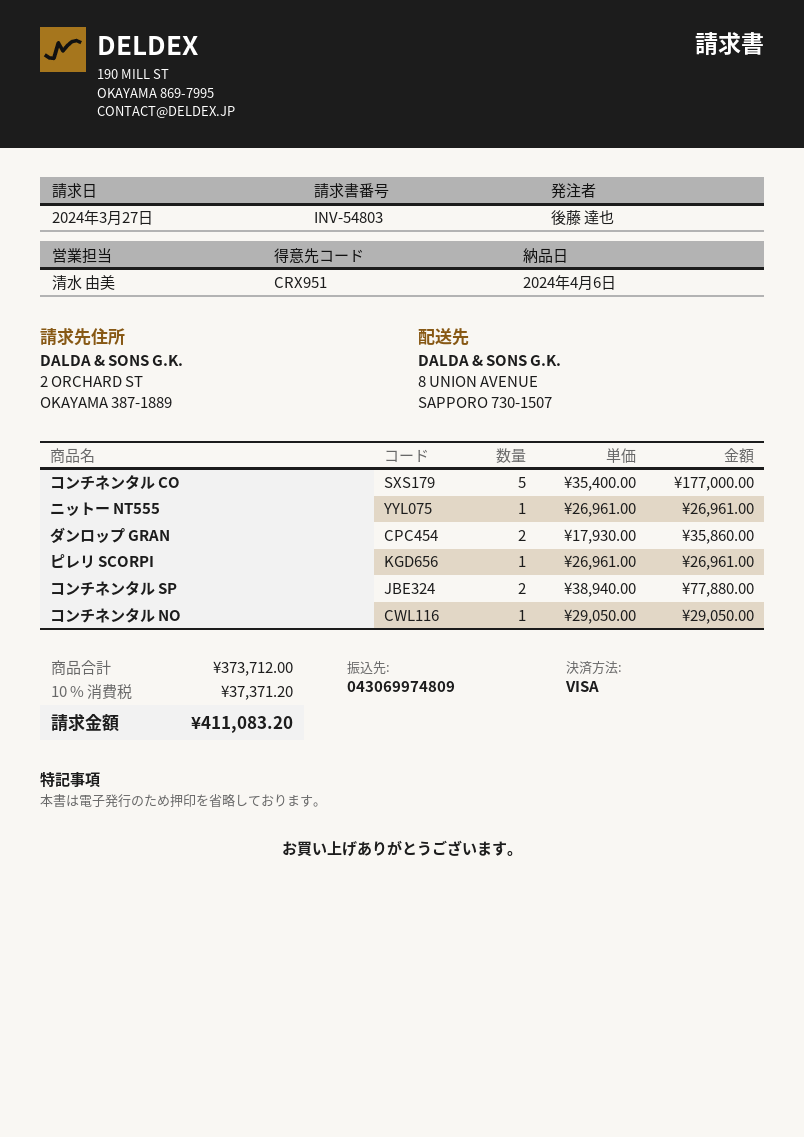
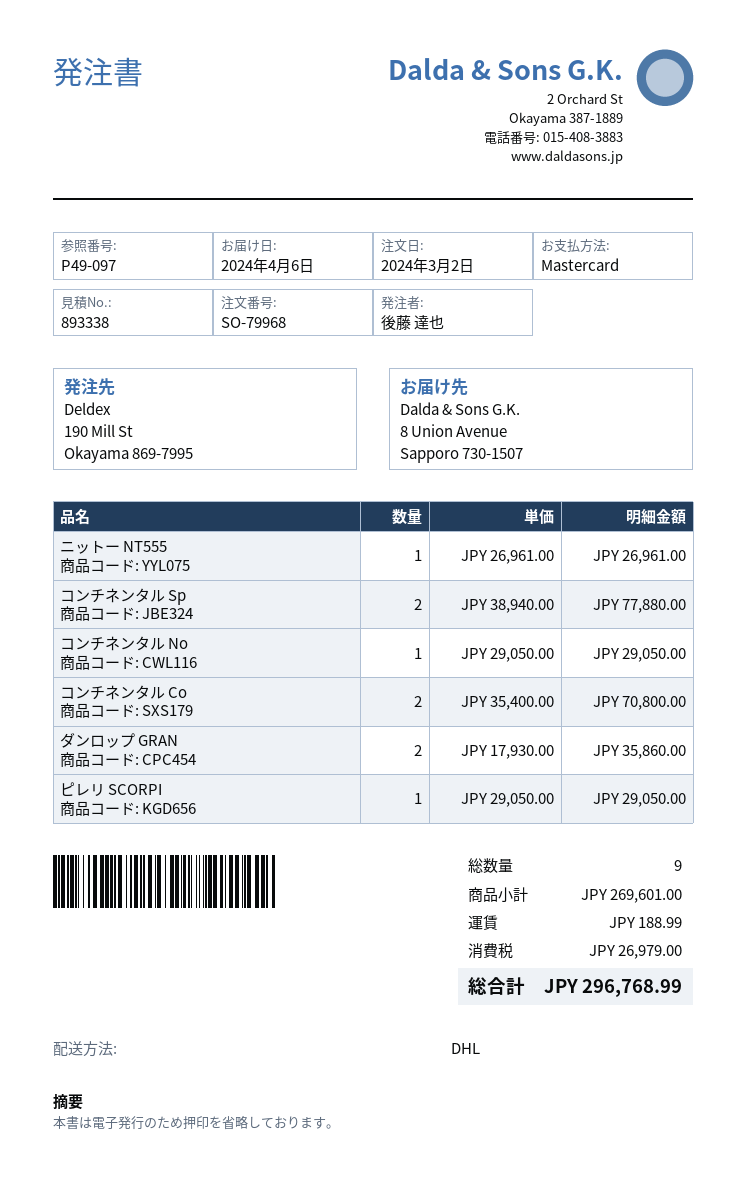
payment method: Visa -> Mastercard
コンチネンタル CO: 5 x 35400.00 = 177000.00 -> 2 x 35400.00 = 70800.00
ピレリ SCORPI: 1 x 26961.00 = 26961.00 -> 1 x 29050.00 = 29050.00
subtotal: 373712.00 -> 269601.00
shipping: none -> 188.99
tax: 37371.20 -> 26979.00
total: 411083.20 -> 296768.99

